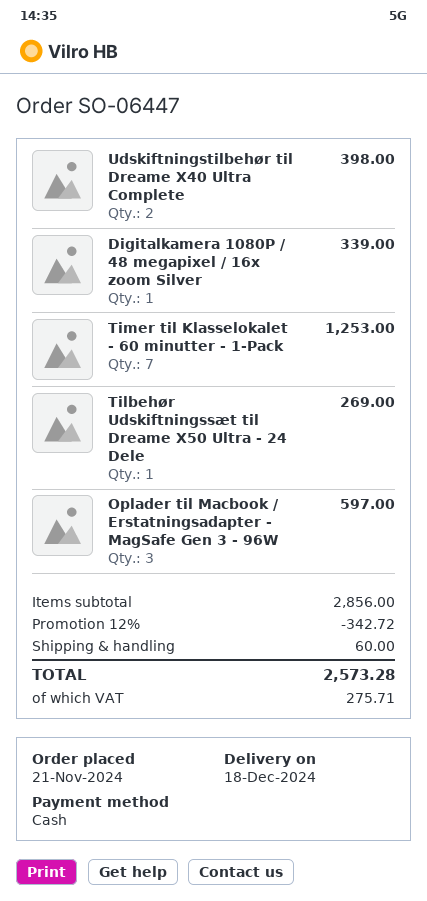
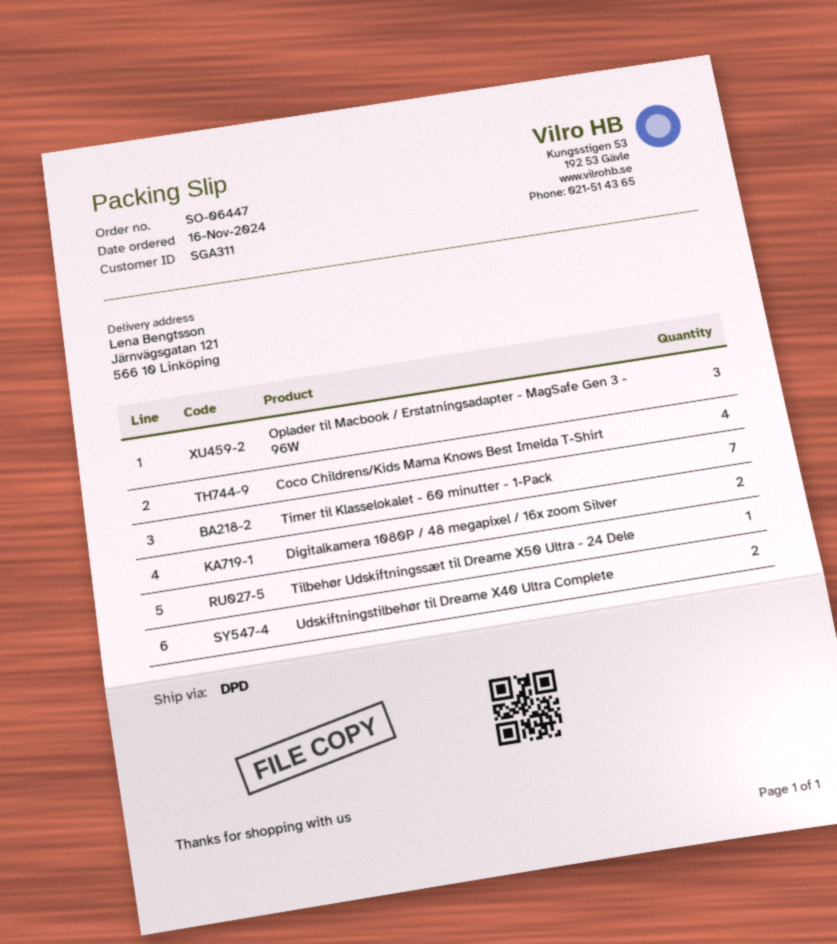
order date: 2024-11-21 -> 2024-11-16
Digitalkamera 1080P / 48 megapixel / 16x zoom Silver: 1 -> 2
Coco Childrens/Kids Mama Knows Best Imelda T-Shirt: none -> 4

